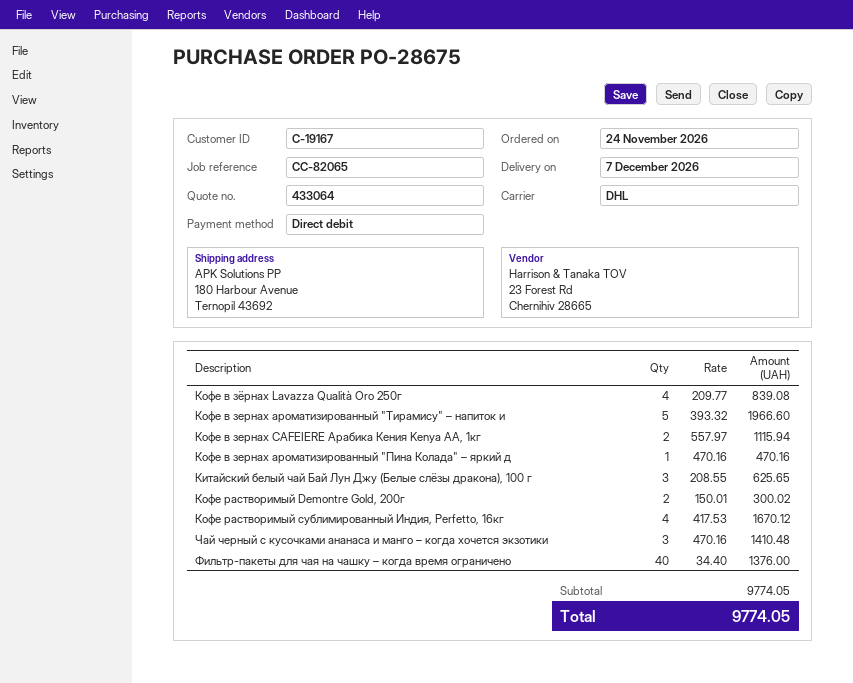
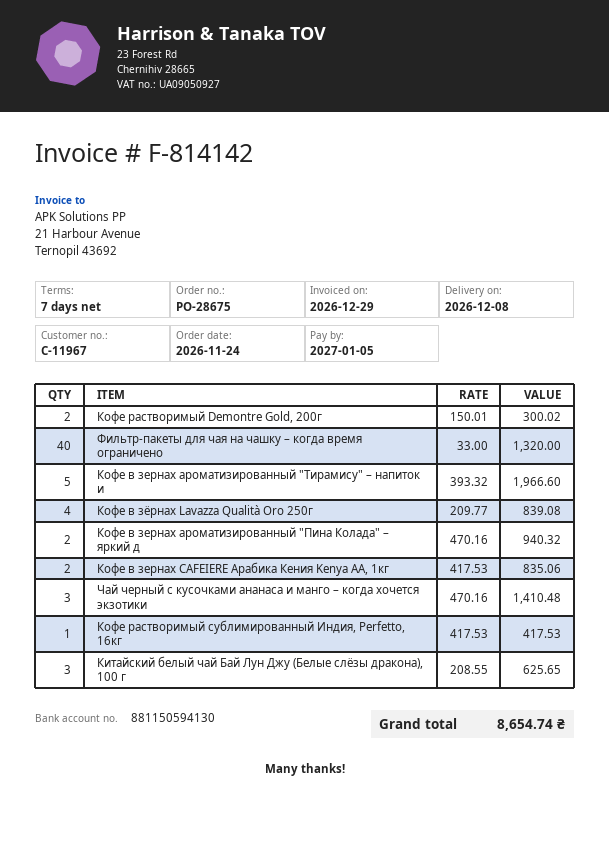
delivery date: 2026-12-07 -> 2026-12-08
customer number: C-19167 -> C-11967
Кофе в зернах CAFEIERE Арабика Кения Kenya AA, 1кг: 2 x 557.97 = 1115.94 -> 2 x 417.53 = 835.06
Кофе в зернах ароматизированный "Пина Колада" – яркий д: 1 x 470.16 = 470.16 -> 2 x 470.16 = 940.32
Кофе растворимый сублимированный Индия, Perfetto, 16кг: 4 x 417.53 = 1670.12 -> 1 x 417.53 = 417.53
Фильтр-пакеты для чая на чашку – когда время ограничено: 40 x 34.40 = 1376.00 -> 40 x 33.00 = 1320.00
total: 9774.05 -> 8654.74

